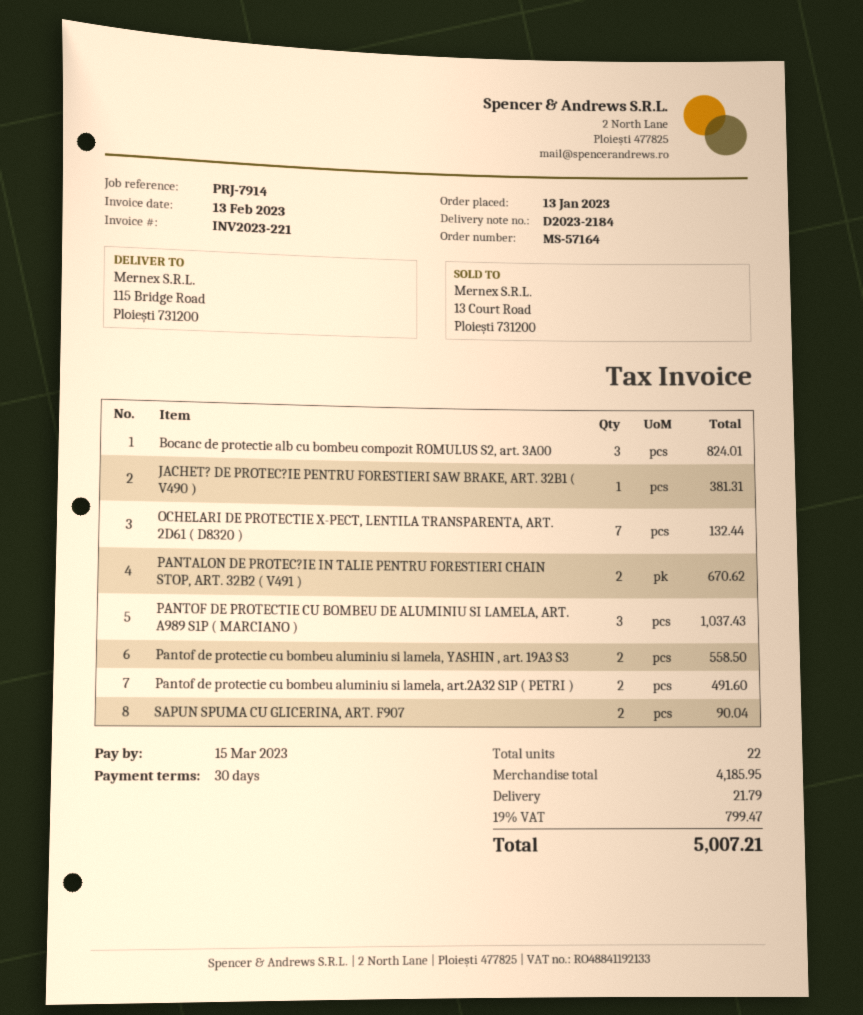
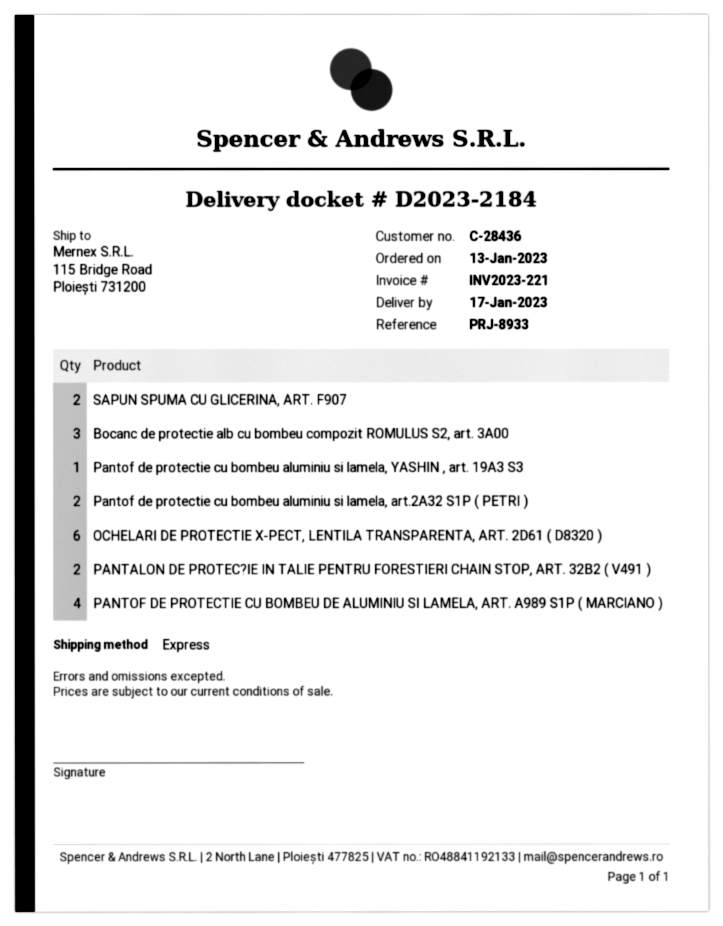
reference: PRJ-7914 -> PRJ-8933
JACHET? DE PROTEC?IE PENTRU FORESTIERI SAW BRAKE, ART. 32B1 ( V490 ): 1 -> none
OCHELARI DE PROTECTIE X-PECT, LENTILA TRANSPARENTA, ART. 2D61 ( D8320 ): 7 -> 6
PANTOF DE PROTECTIE CU BOMBEU DE ALUMINIU SI LAMELA, ART. A989 S1P ( MARCIANO ): 3 -> 4
Pantof de protectie cu bombeu aluminiu si lamela, YASHIN , art. 19A3 S3: 2 -> 1

